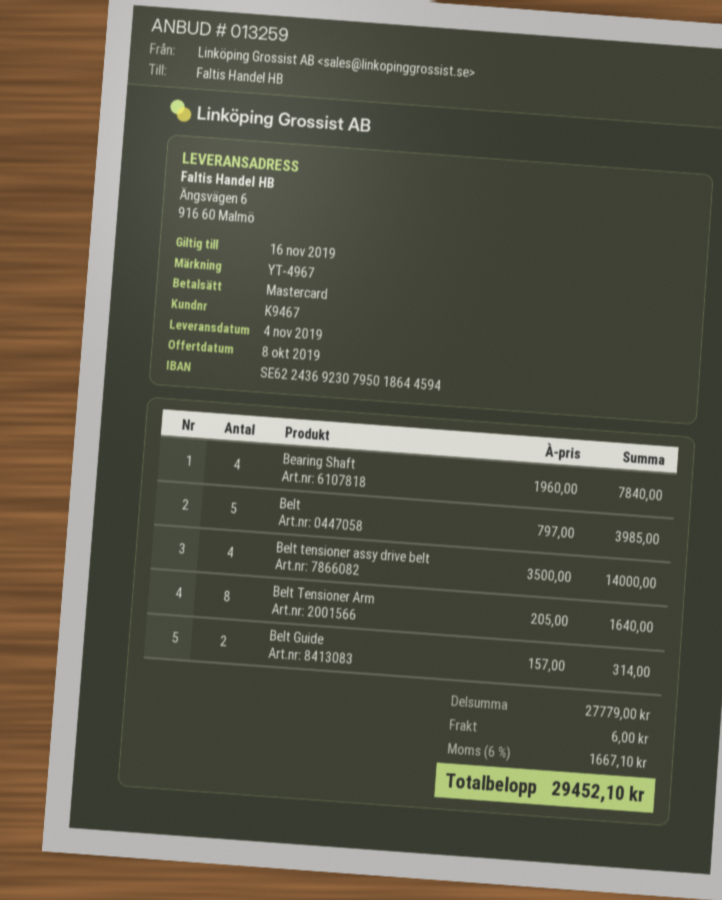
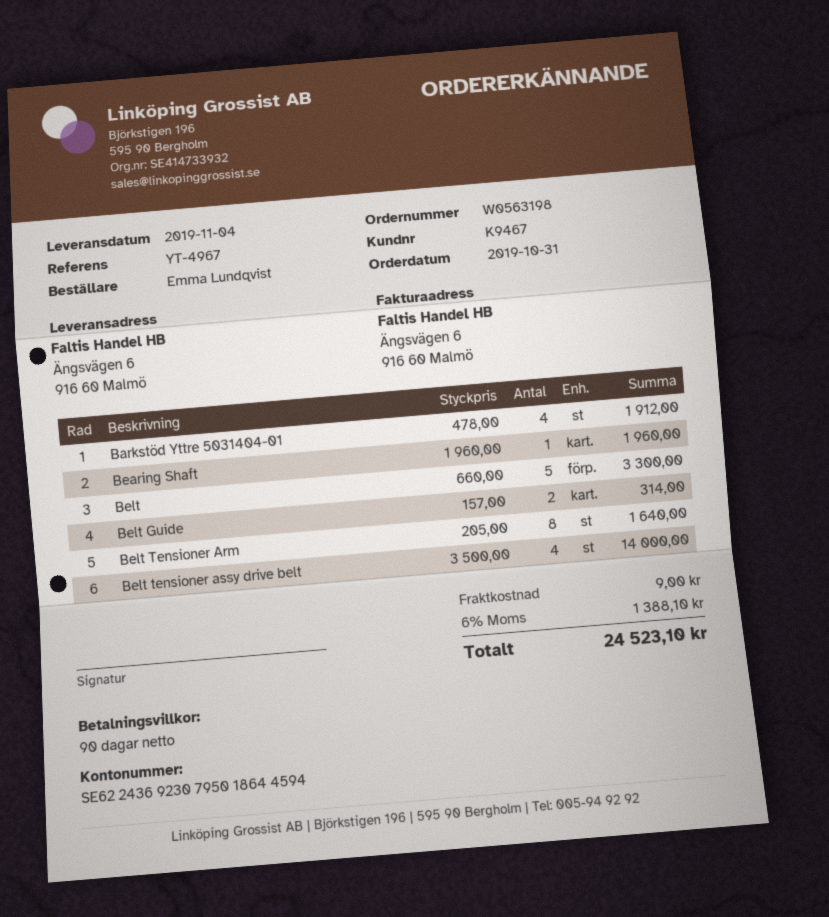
Bearing Shaft: 4 x 1960.00 = 7840.00 -> 1 x 1960.00 = 1960.00
Belt: 5 x 797.00 = 3985.00 -> 5 x 660.00 = 3300.00
Barkstöd Yttre 5031404-01: none -> 4 x 478.00 = 1912.00
shipping: 6.00 -> 9.00
tax: 6% = 1667.10 -> 6% = 1388.10
total: 29452.10 -> 24523.10

